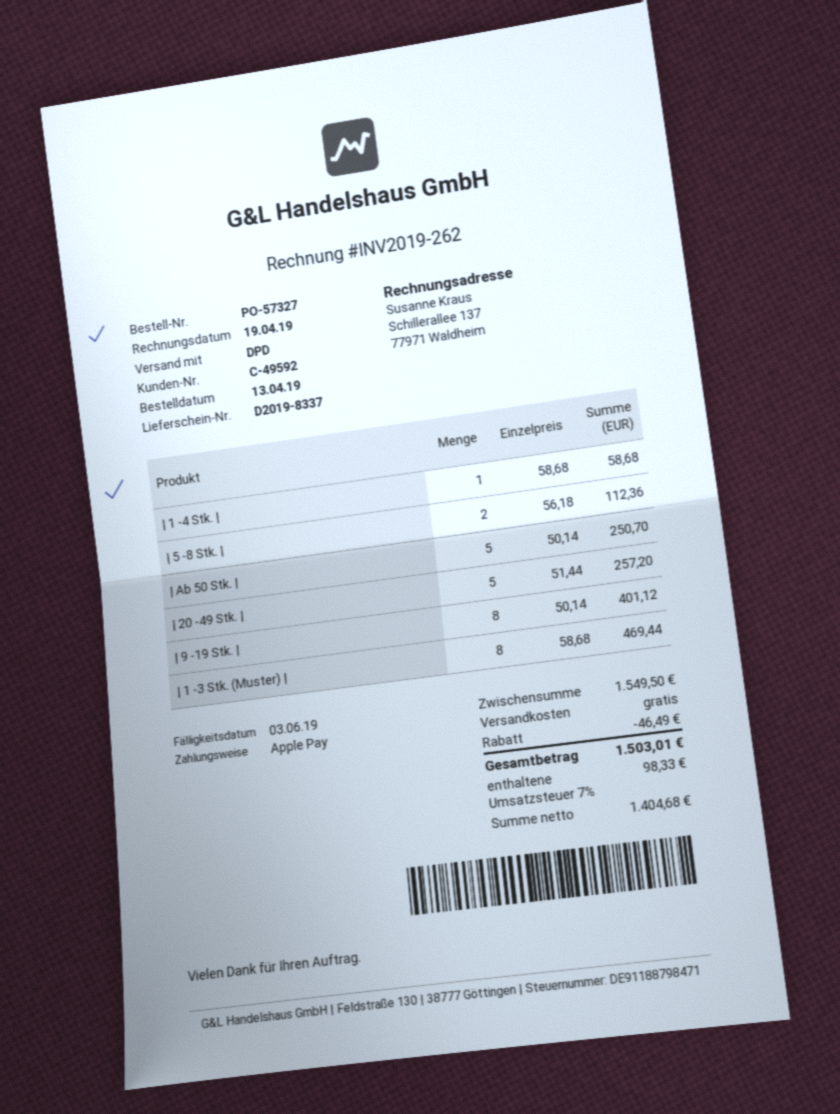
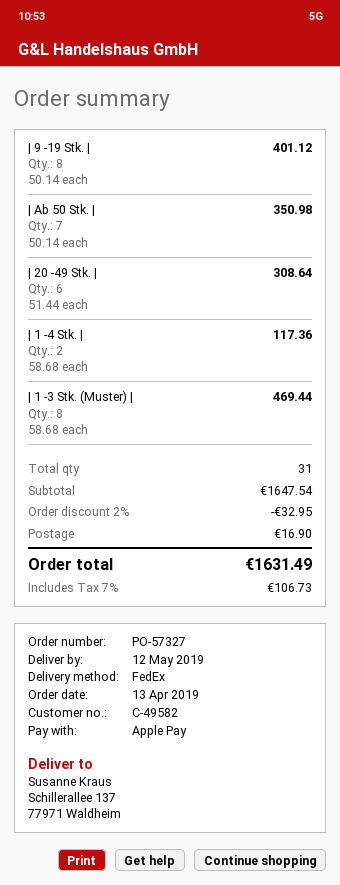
customer number: C-49592 -> C-49582
shipping method: DPD -> FedEx
| 1 -4 Stk. |: 1 x 58.68 = 58.68 -> 2 x 58.68 = 117.36
| 5 -8 Stk. |: 2 x 56.18 = 112.36 -> none
| Ab 50 Stk. |: 5 x 50.14 = 250.70 -> 7 x 50.14 = 350.98
| 20 -49 Stk. |: 5 x 51.44 = 257.20 -> 6 x 51.44 = 308.64
subtotal: 1549.50 -> 1647.54
discount: 46.49 -> 32.95
shipping: 0.00 -> 16.90
tax: 7% = 98.33 -> 7% = 106.73
total: 1503.01 -> 1631.49

